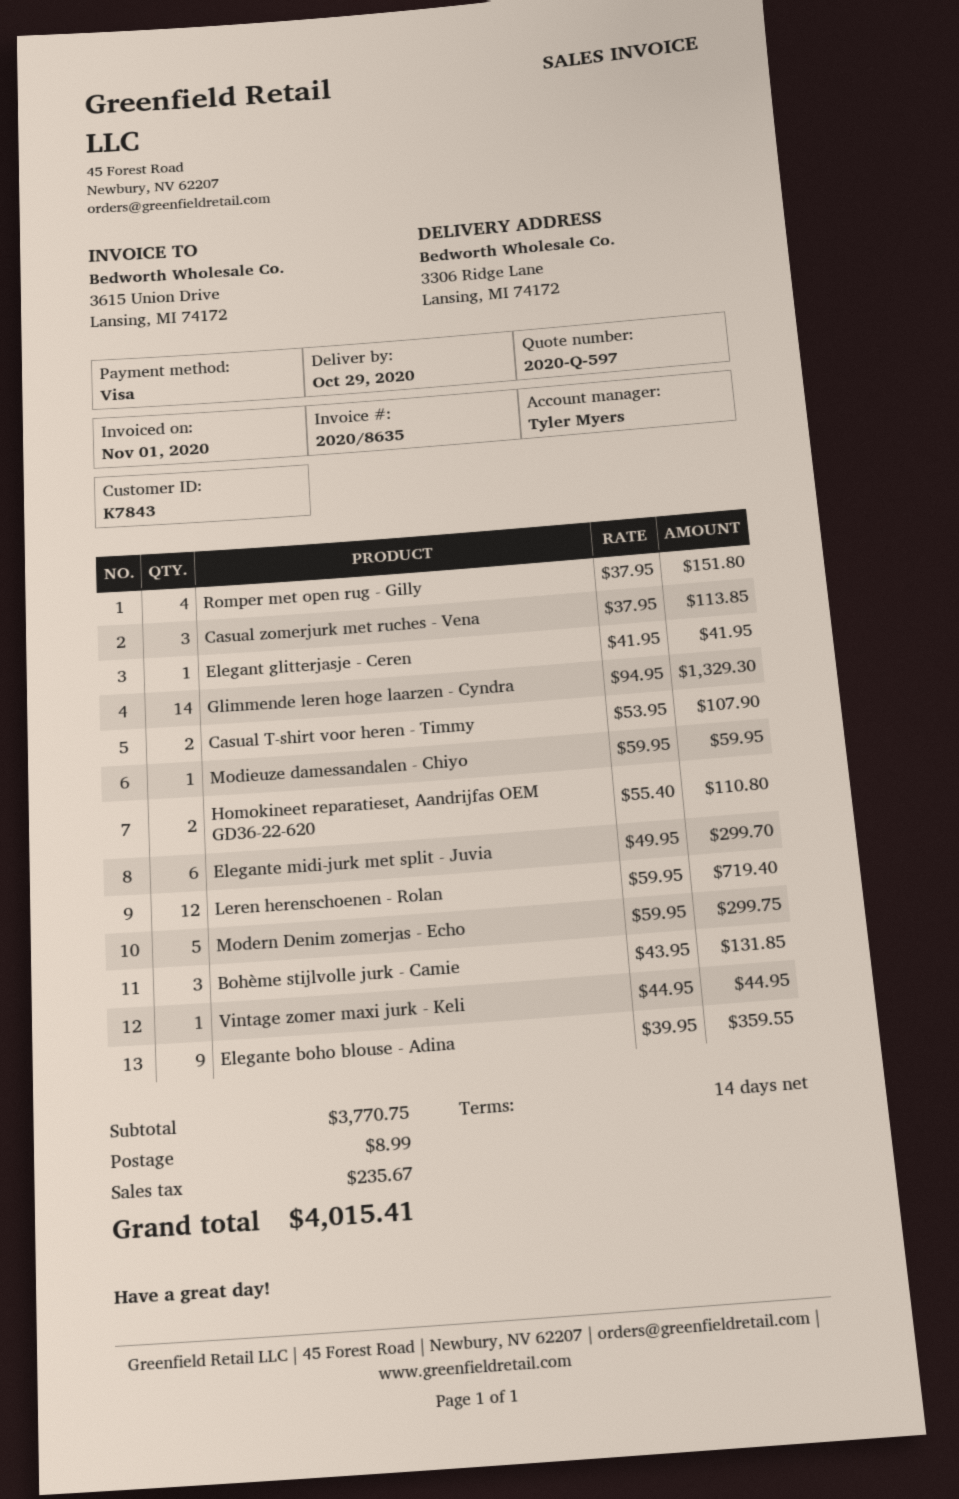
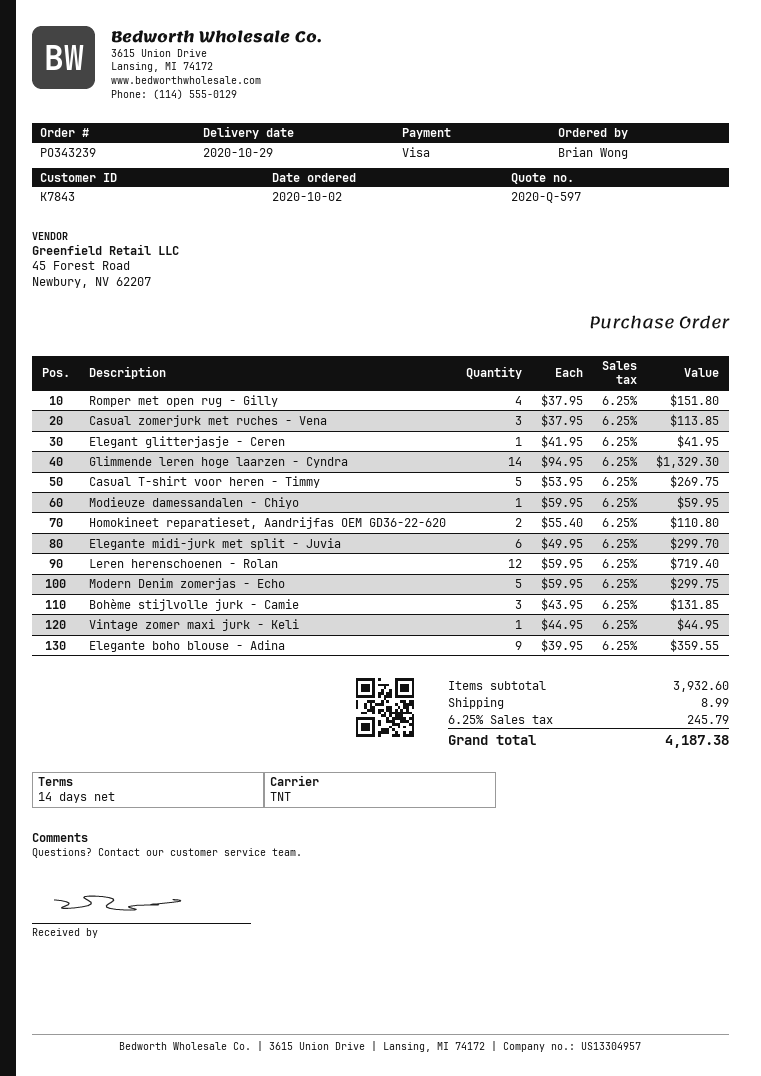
Casual T-shirt voor heren - Timmy: 2 x 53.95 = 107.90 -> 5 x 53.95 = 269.75
subtotal: 3770.75 -> 3932.60
tax: 235.67 -> 245.79
total: 4015.41 -> 4187.38

